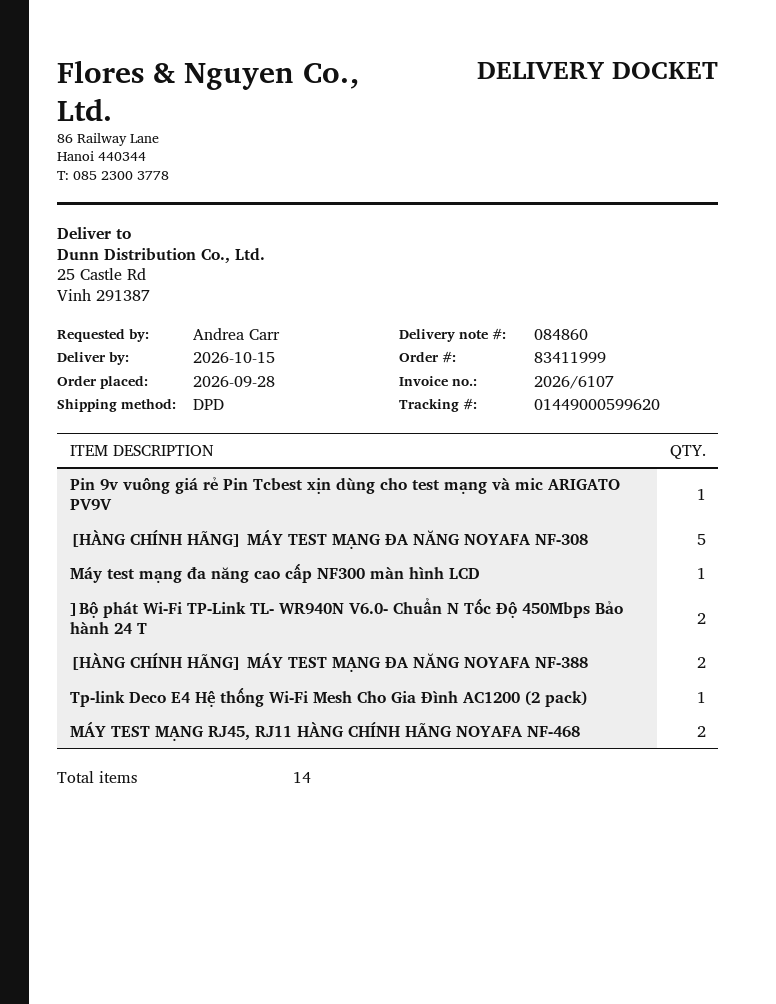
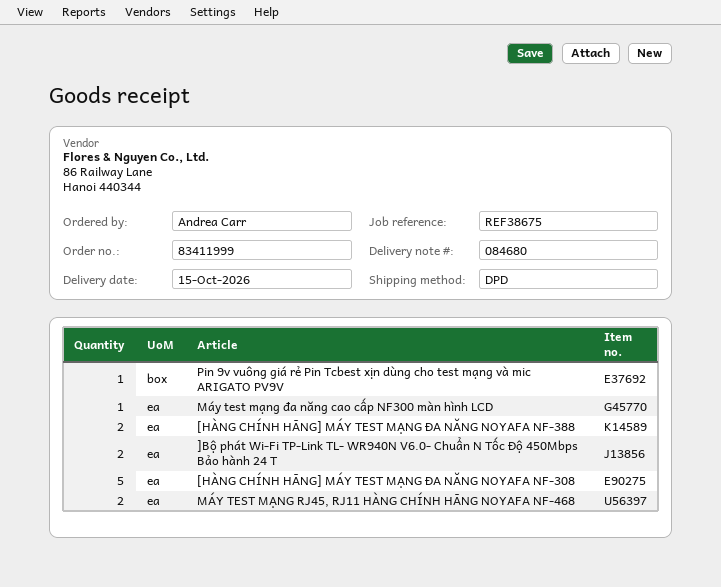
delivery note number: 084860 -> 084680
Tp-link Deco E4 Hệ thống Wi-Fi Mesh Cho Gia Đình AC1200 (2 pack): 1 -> none

